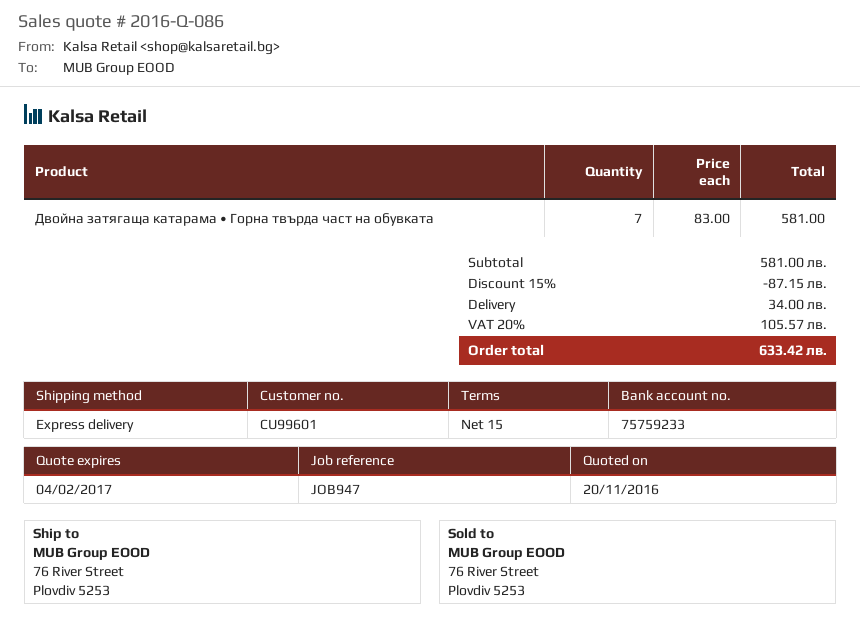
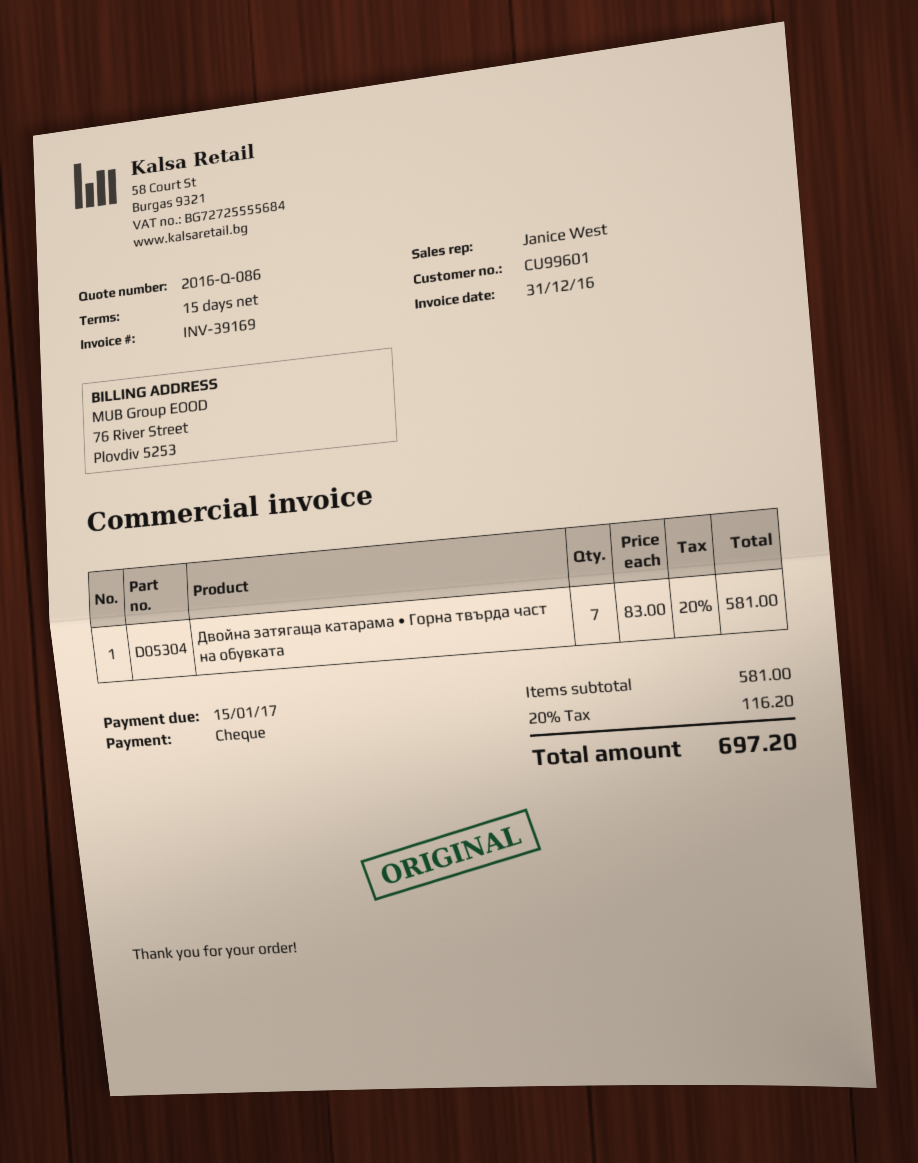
discount: 15% = 87.15 -> none
shipping: 34.00 -> none
tax: 20% = 105.57 -> 20% = 116.20
total: 633.42 -> 697.20

